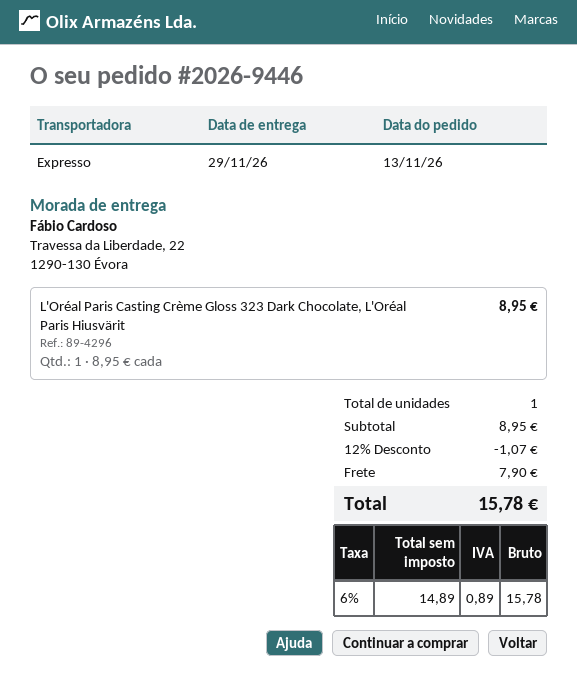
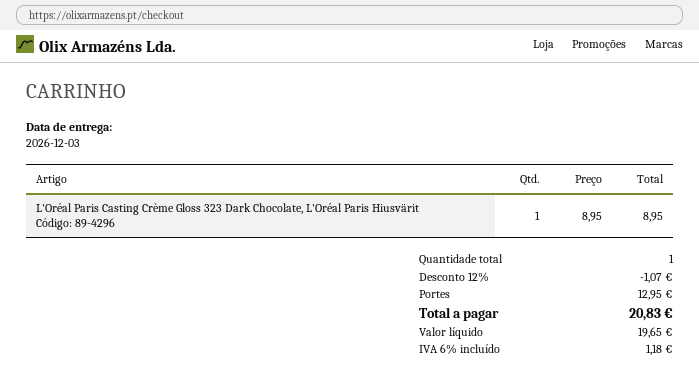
delivery date: 2026-11-29 -> 2026-12-03
shipping: 7.90 -> 12.95
net: 14.89 -> 19.65
tax: 6% = 0.89 -> 6% = 1.18
total: 15.78 -> 20.83

